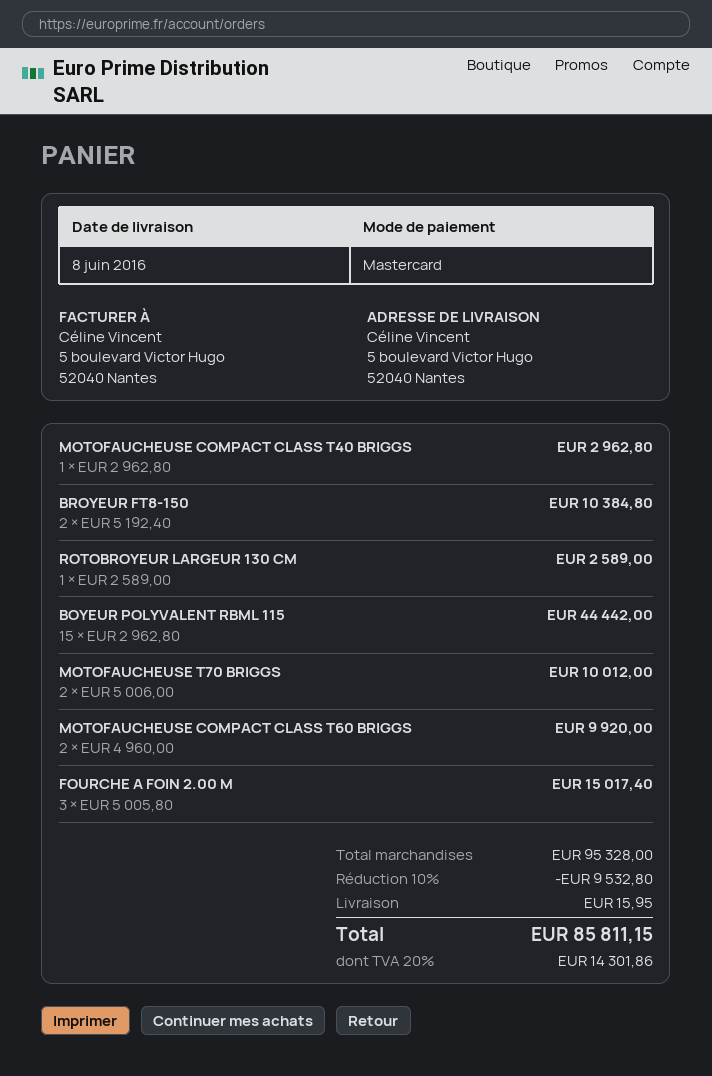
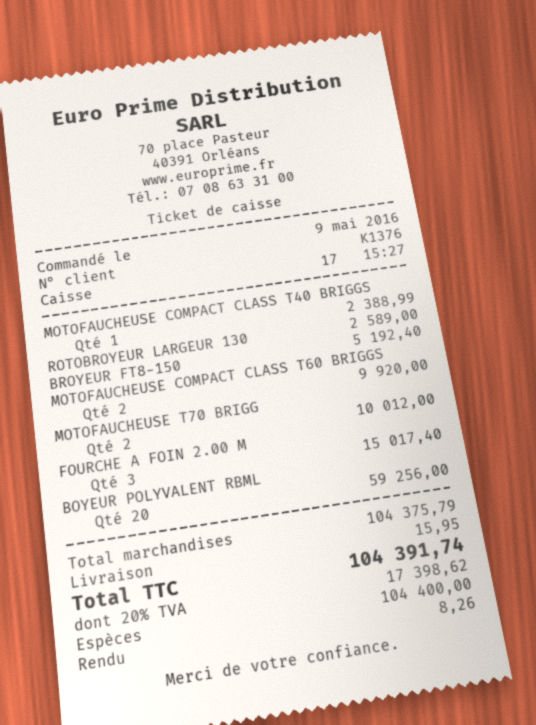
payment method: Mastercard -> cash
MOTOFAUCHEUSE COMPACT CLASS T40 BRIGGS: 1 for 2962.80 -> 1 for 2388.99
BROYEUR FT8-150: 2 for 10384.80 -> 1 for 5192.40
BOYEUR POLYVALENT RBML 115: 15 for 44442.00 -> 20 for 59256.00
subtotal: 95328.00 -> 104375.79
discount: 10% = 9532.80 -> none
tax: 20% = 14301.86 -> 20% = 17398.62
total: 85811.15 -> 104391.74

